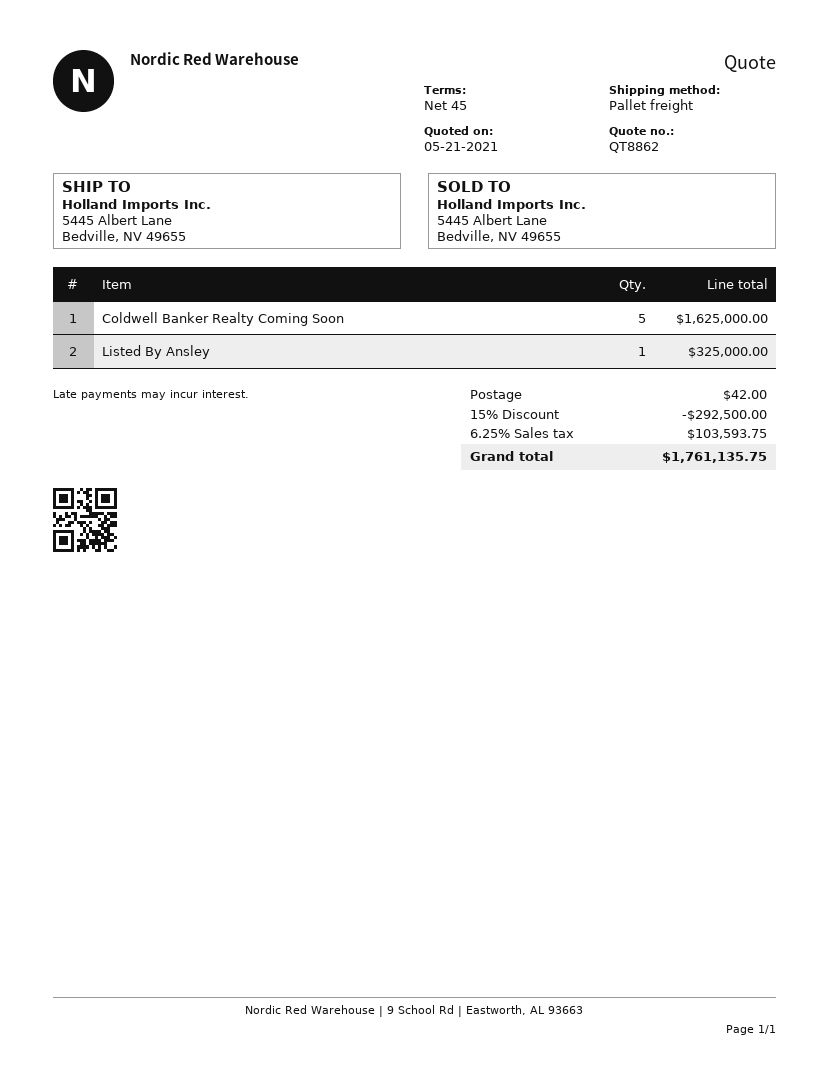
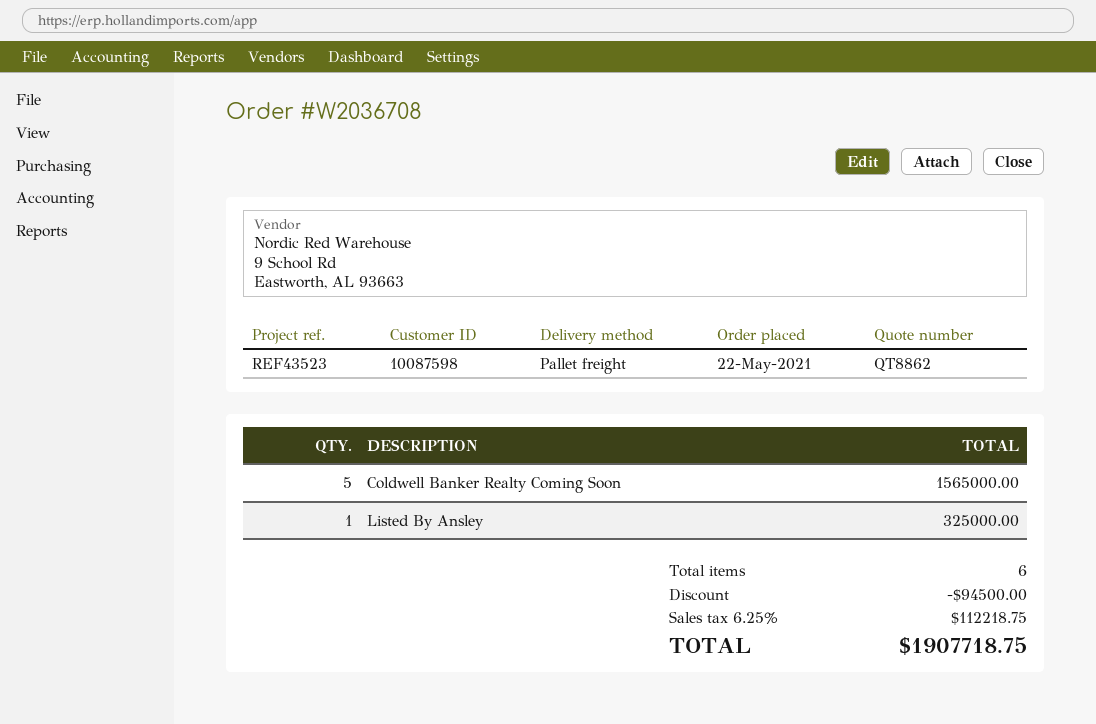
Coldwell Banker Realty Coming Soon: 5 for 1625000.00 -> 5 for 1565000.00
discount: 292500.00 -> 94500.00
shipping: 42.00 -> none
tax: 6.25% = 103593.75 -> 6.25% = 112218.75
total: 1761135.75 -> 1907718.75

